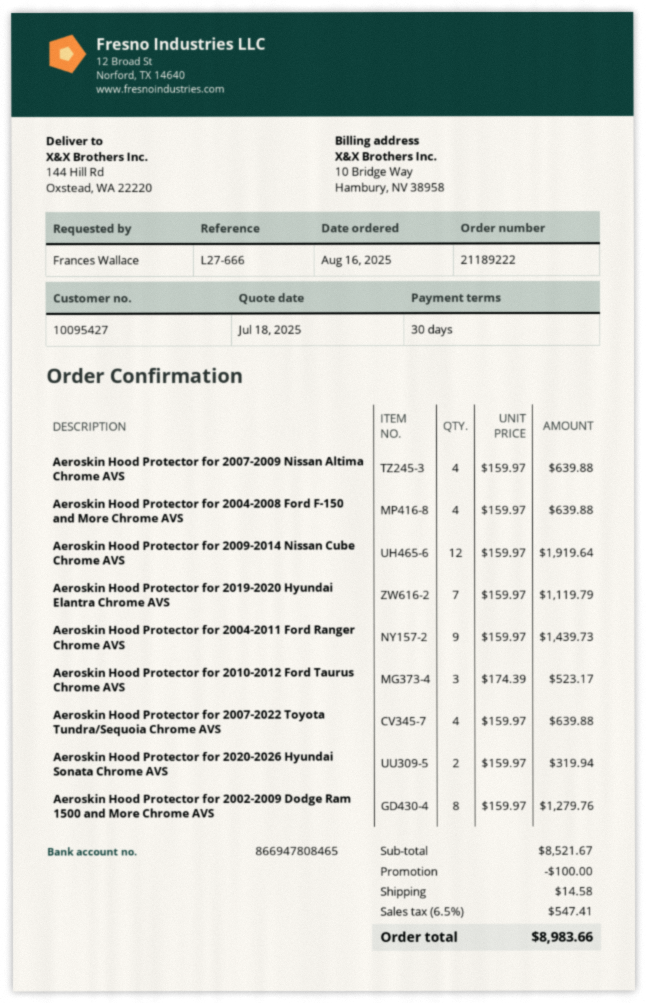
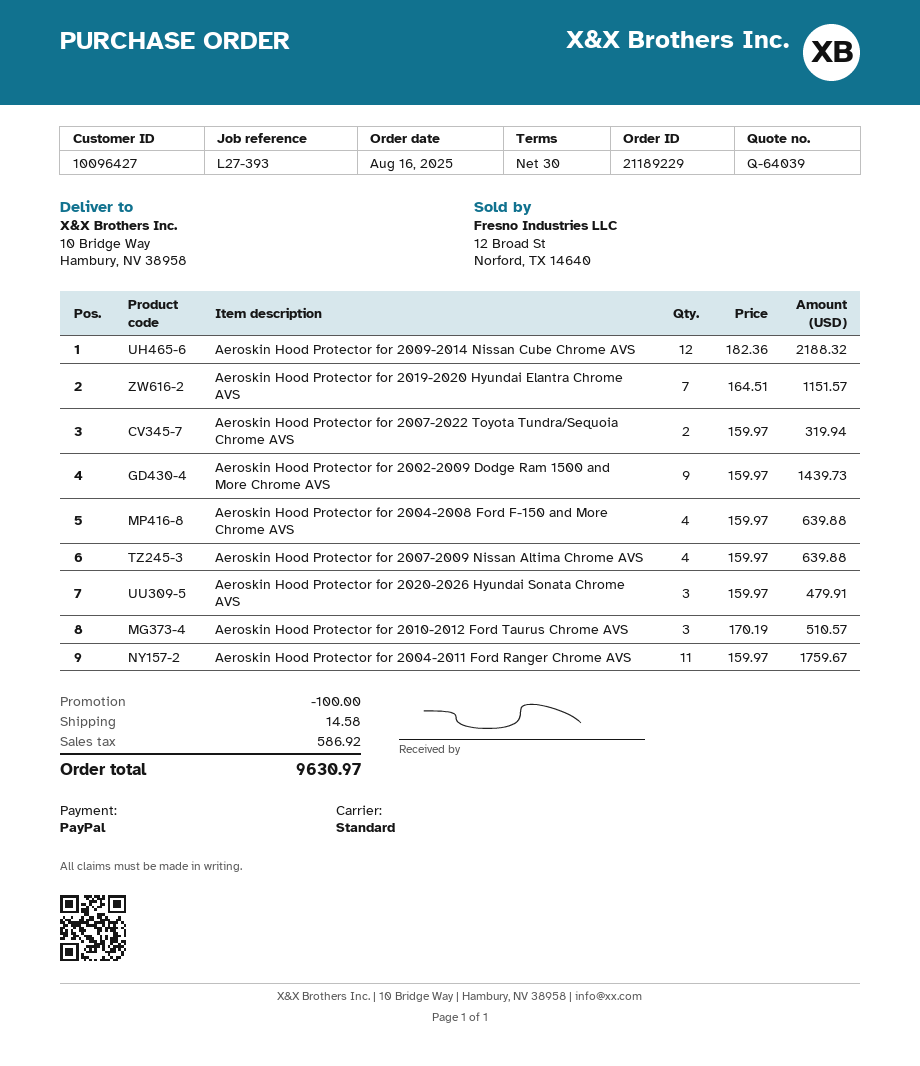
order number: 21189222 -> 21189229
customer number: 10095427 -> 10096427
reference: L27-666 -> L27-393
ship to: 144 Hill Rd, Oxstead, WA 22220 -> 10 Bridge Way, Hambury, NV 38958
Aeroskin Hood Protector for 2009-2014 Nissan Cube Chrome AVS: 12 x 159.97 = 1919.64 -> 12 x 182.36 = 2188.32
Aeroskin Hood Protector for 2019-2020 Hyundai Elantra Chrome AVS: 7 x 159.97 = 1119.79 -> 7 x 164.51 = 1151.57
Aeroskin Hood Protector for 2004-2011 Ford Ranger Chrome AVS: 9 x 159.97 = 1439.73 -> 11 x 159.97 = 1759.67
Aeroskin Hood Protector for 2010-2012 Ford Taurus Chrome AVS: 3 x 174.39 = 523.17 -> 3 x 170.19 = 510.57
Aeroskin Hood Protector for 2007-2022 Toyota Tundra/Sequoia Chrome AVS: 4 x 159.97 = 639.88 -> 2 x 159.97 = 319.94
Aeroskin Hood Protector for 2020-2026 Hyundai Sonata Chrome AVS: 2 x 159.97 = 319.94 -> 3 x 159.97 = 479.91
Aeroskin Hood Protector for 2002-2009 Dodge Ram 1500 and More Chrome AVS: 8 x 159.97 = 1279.76 -> 9 x 159.97 = 1439.73
tax: 547.41 -> 586.92
total: 8983.66 -> 9630.97

